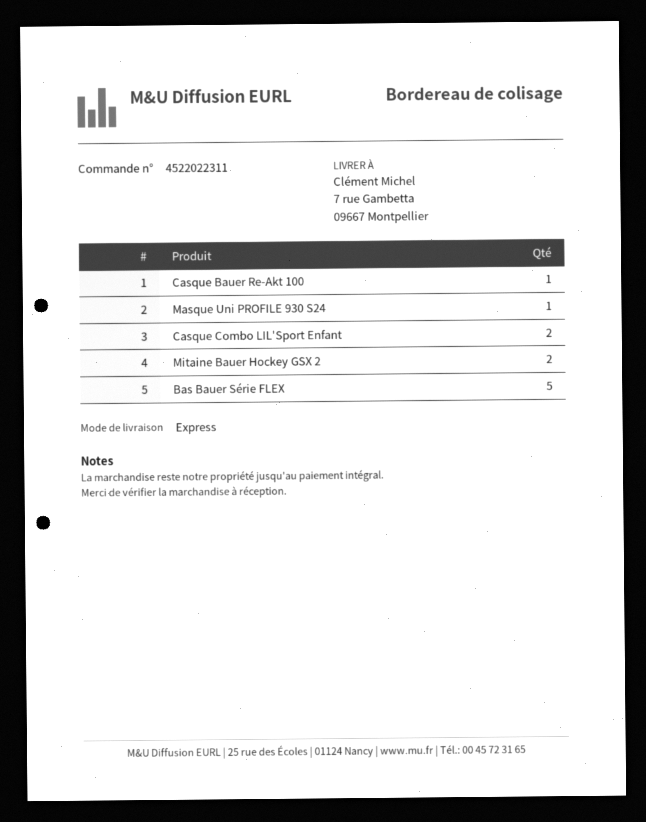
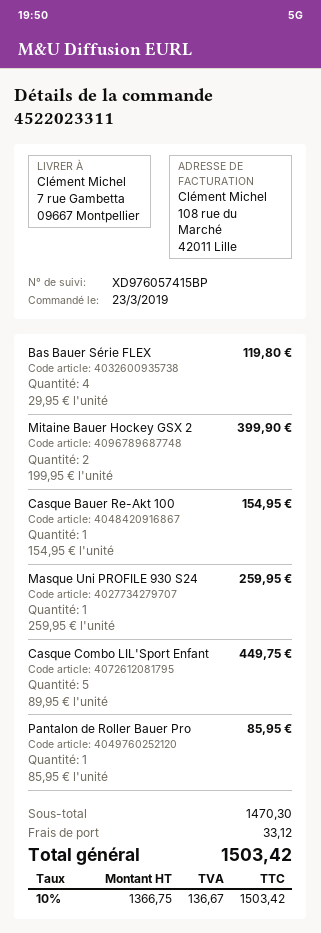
order number: 4522022311 -> 4522023311
Casque Combo LIL'Sport Enfant: 2 -> 5
Bas Bauer Série FLEX: 5 -> 4
Pantalon de Roller Bauer Pro: none -> 1

